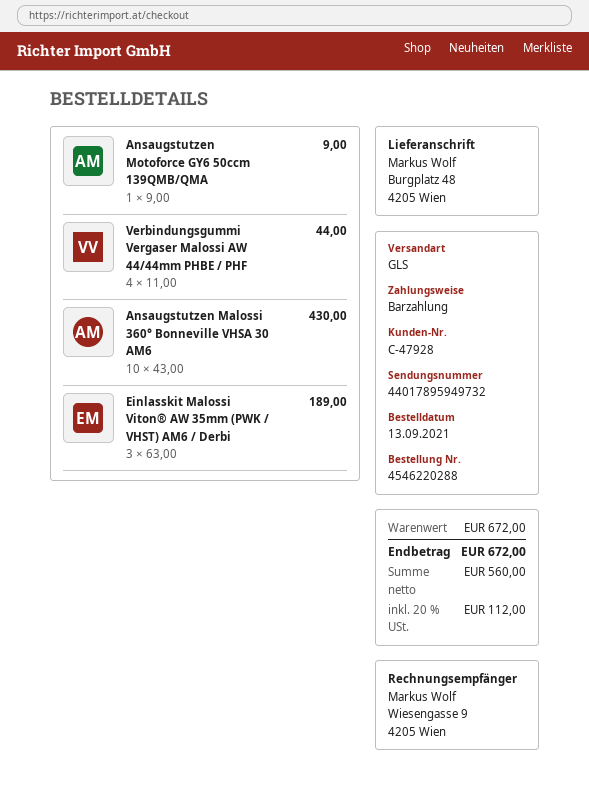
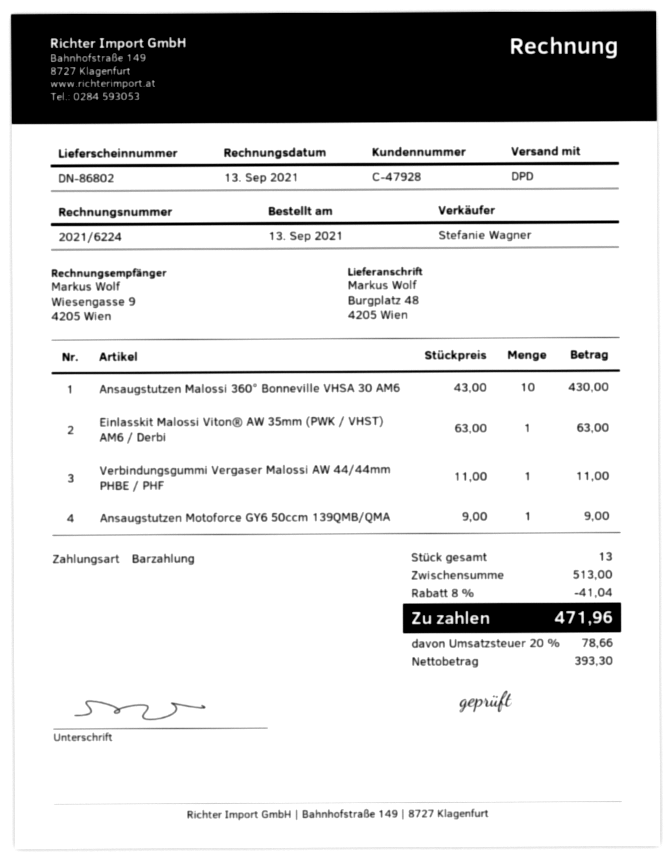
shipping method: GLS -> DPD
Verbindungsgummi Vergaser Malossi AW 44/44mm PHBE / PHF: 4 x 11.00 = 44.00 -> 1 x 11.00 = 11.00
Einlasskit Malossi Viton® AW 35mm (PWK / VHST) AM6 / Derbi: 3 x 63.00 = 189.00 -> 1 x 63.00 = 63.00
subtotal: 672.00 -> 513.00
discount: none -> 8% = 41.04
net: 560.00 -> 393.30
tax: 20% = 112.00 -> 20% = 78.66
total: 672.00 -> 471.96

